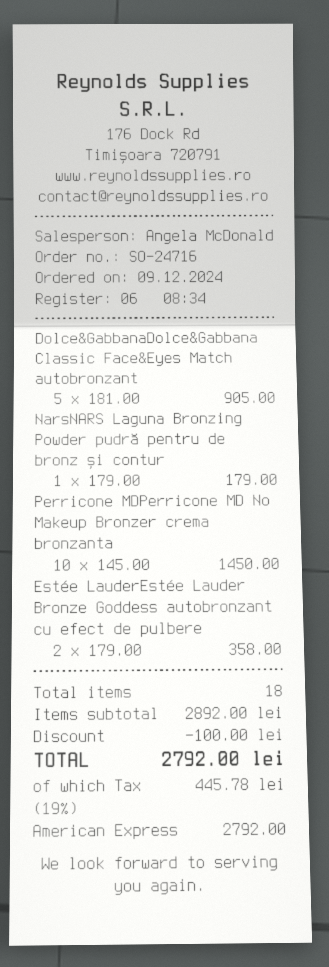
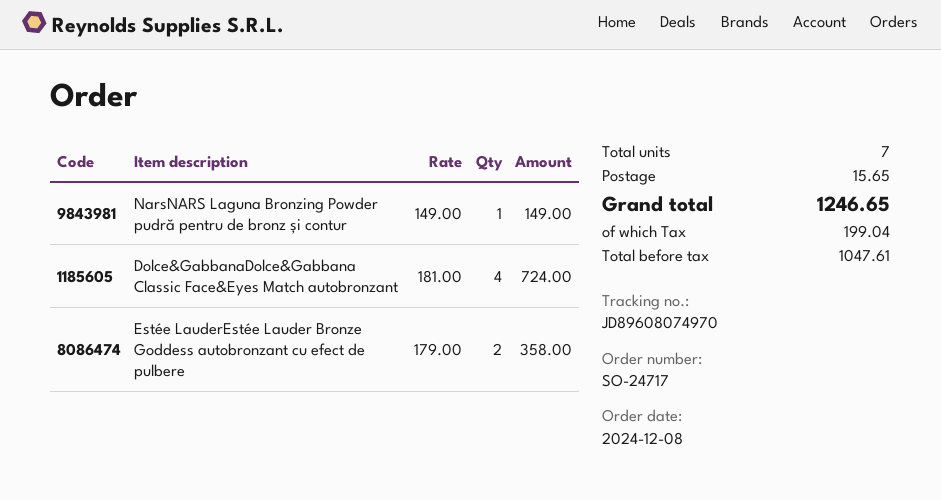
order number: SO-24716 -> SO-24717
order date: 2024-12-09 -> 2024-12-08
Dolce&GabbanaDolce&Gabbana Classic Face&Eyes Match autobronzant: 5 x 181.00 = 905.00 -> 4 x 181.00 = 724.00
NarsNARS Laguna Bronzing Powder pudră pentru de bronz și contur: 1 x 179.00 = 179.00 -> 1 x 149.00 = 149.00
Perricone MDPerricone MD No Makeup Bronzer crema bronzanta: 10 x 145.00 = 1450.00 -> none
total quantity: 18 -> 7
discount: 100.00 -> none
shipping: none -> 15.65
tax: 445.78 -> 199.04
total: 2792.00 -> 1246.65

